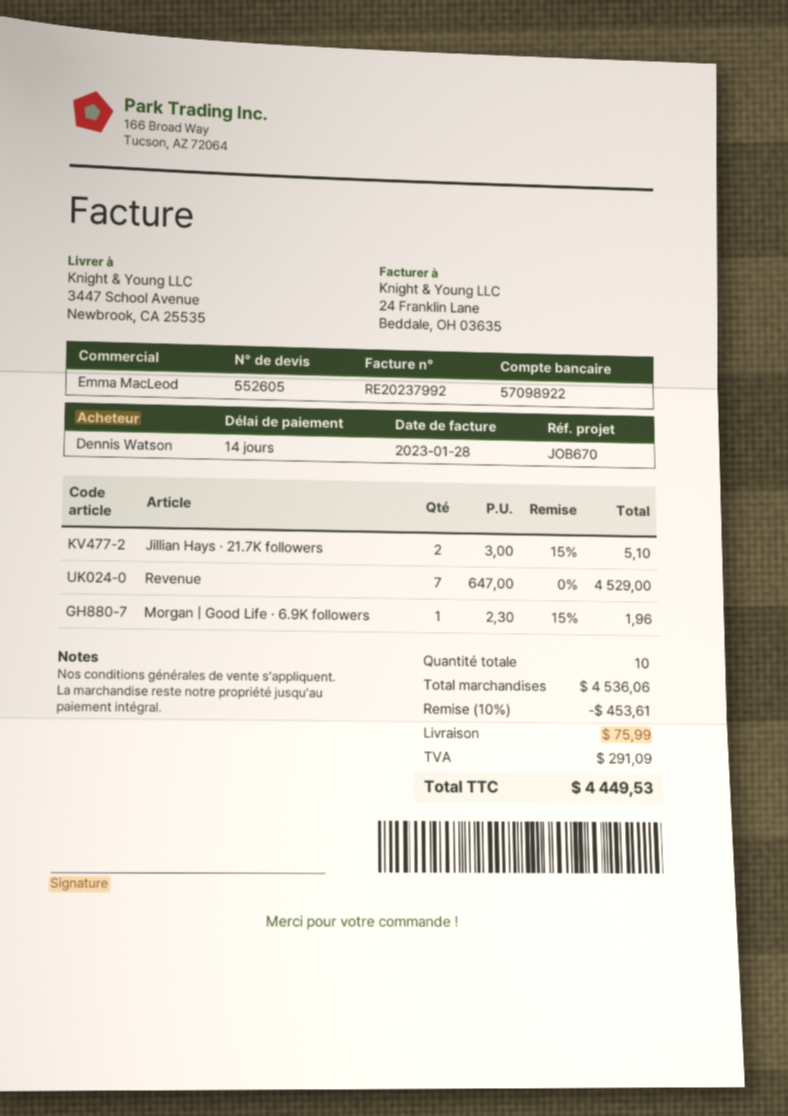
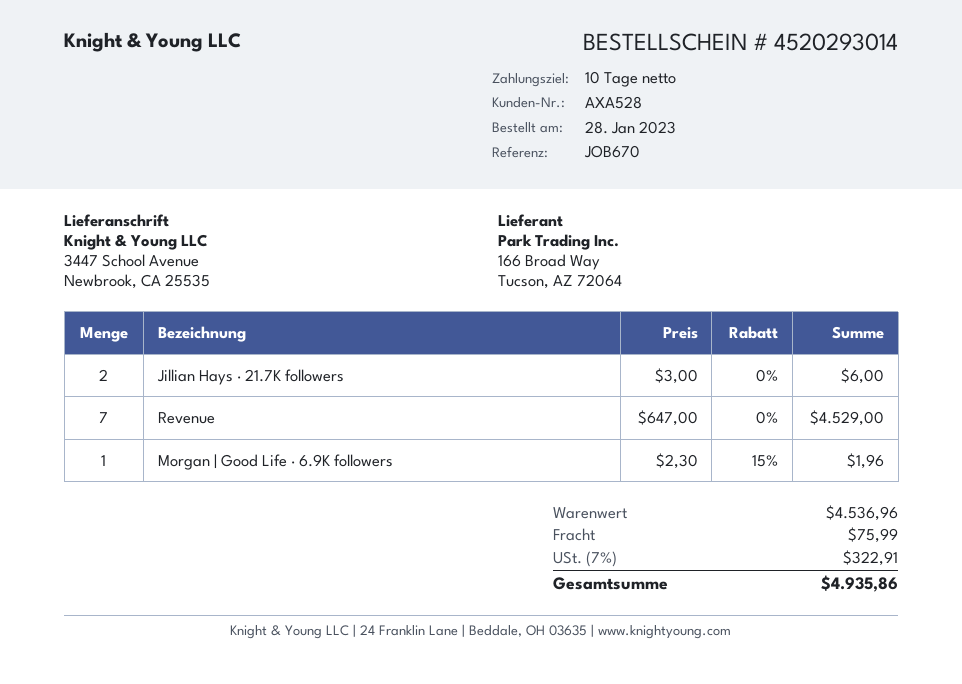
payment terms: 14 days -> 10 days
Jillian Hays · 21.7K followers: 2 x 3.00 - 15% = 5.10 -> 2 x 3.00 = 6.00
subtotal: 4536.06 -> 4536.96
discount: 10% = 453.61 -> none
tax: 291.09 -> 322.91
total: 4449.53 -> 4935.86

